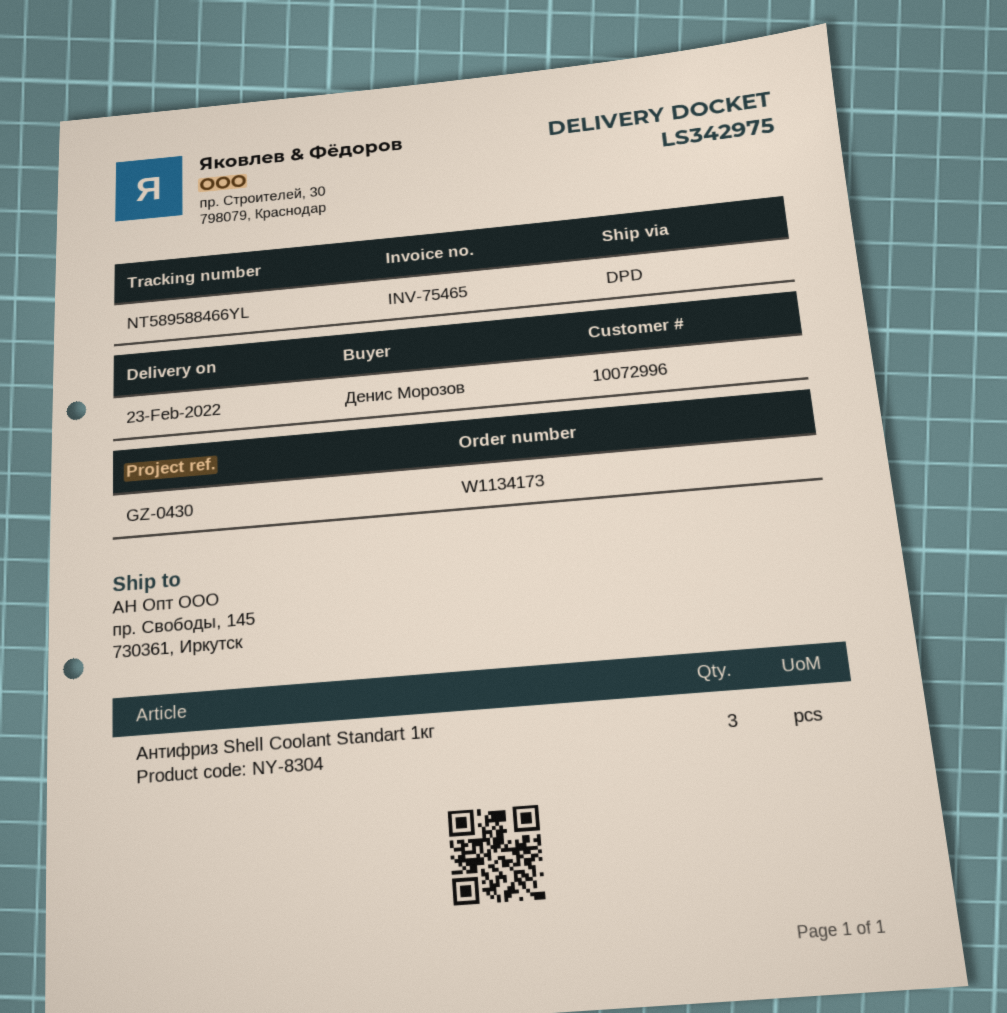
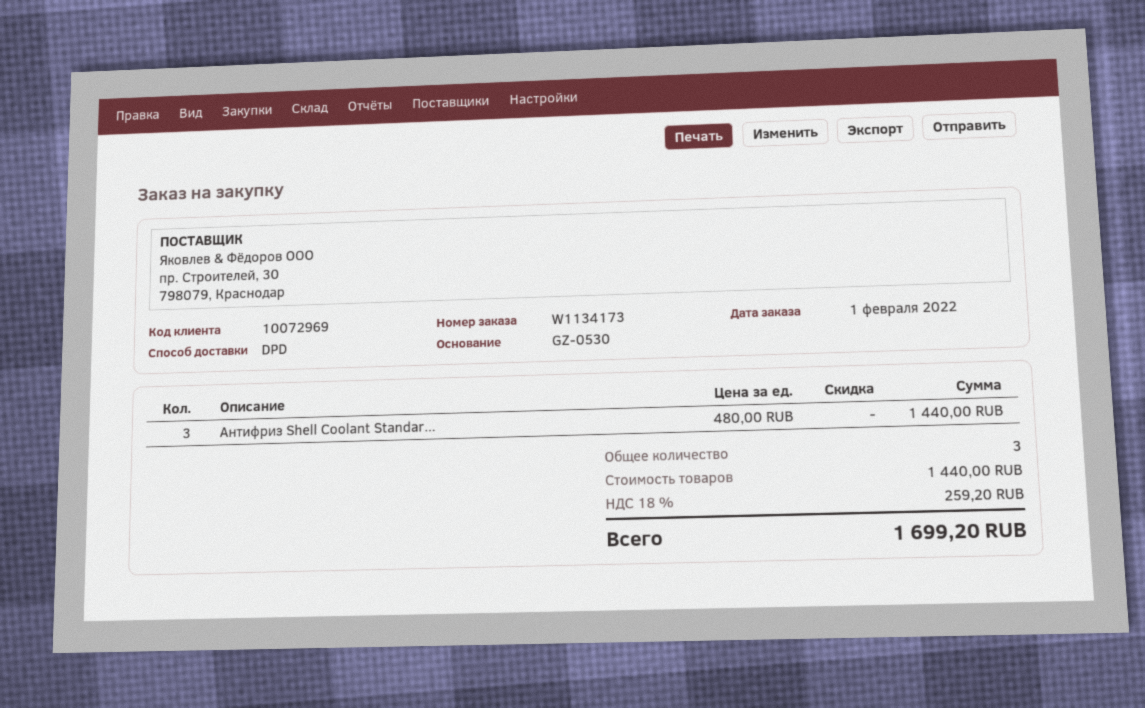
customer number: 10072996 -> 10072969
reference: GZ-0430 -> GZ-0530

